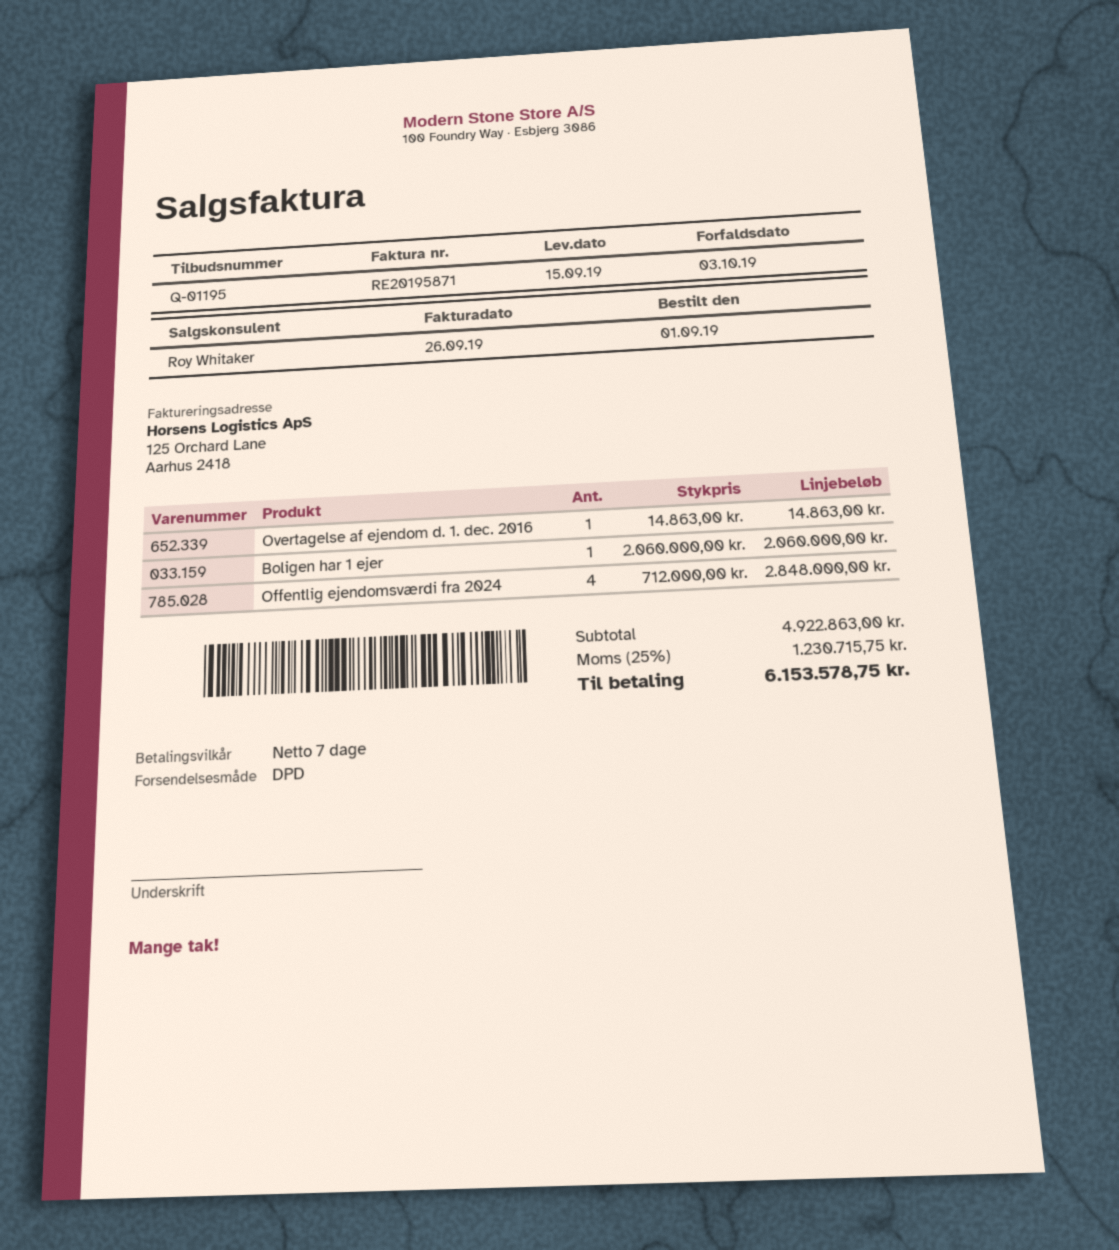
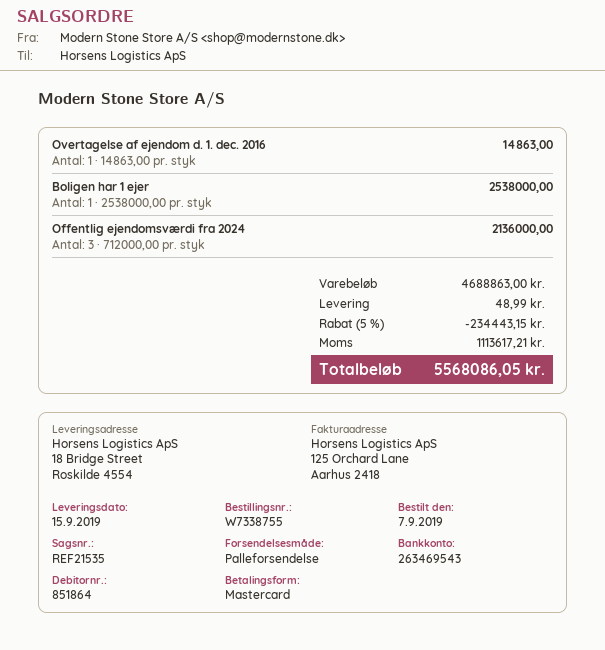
order date: 2019-09-01 -> 2019-09-07
shipping method: DPD -> pallet freight
Boligen har 1 ejer: 1 x 2060000.00 = 2060000.00 -> 1 x 2538000.00 = 2538000.00
Offentlig ejendomsværdi fra 2024: 4 x 712000.00 = 2848000.00 -> 3 x 712000.00 = 2136000.00
subtotal: 4922863.00 -> 4688863.00
discount: none -> 5% = 234443.15
shipping: none -> 48.99
tax: 1230715.75 -> 1113617.21
total: 6153578.75 -> 5568086.05

